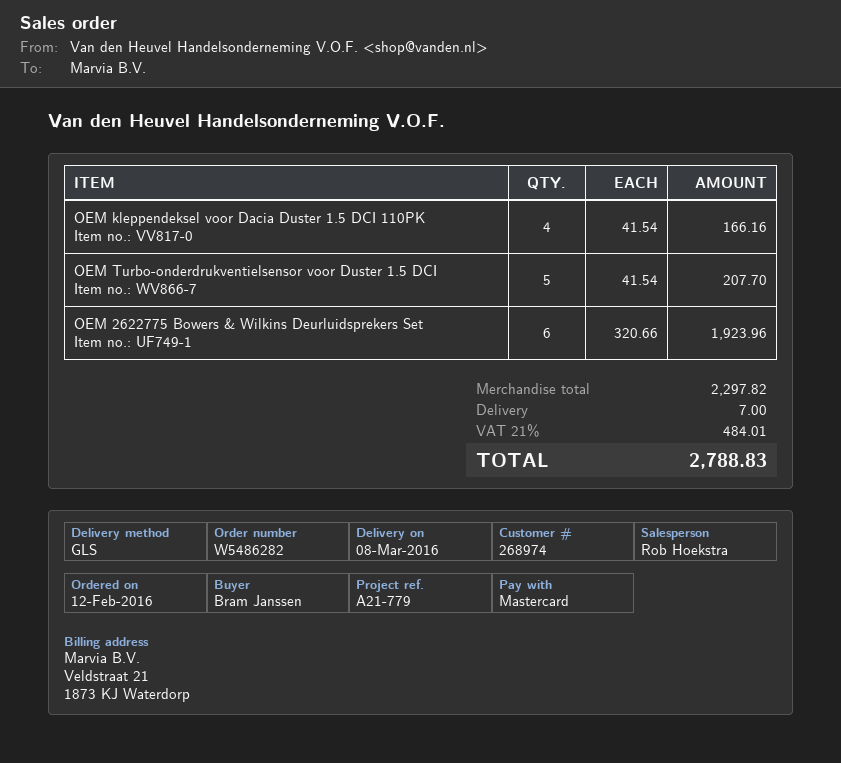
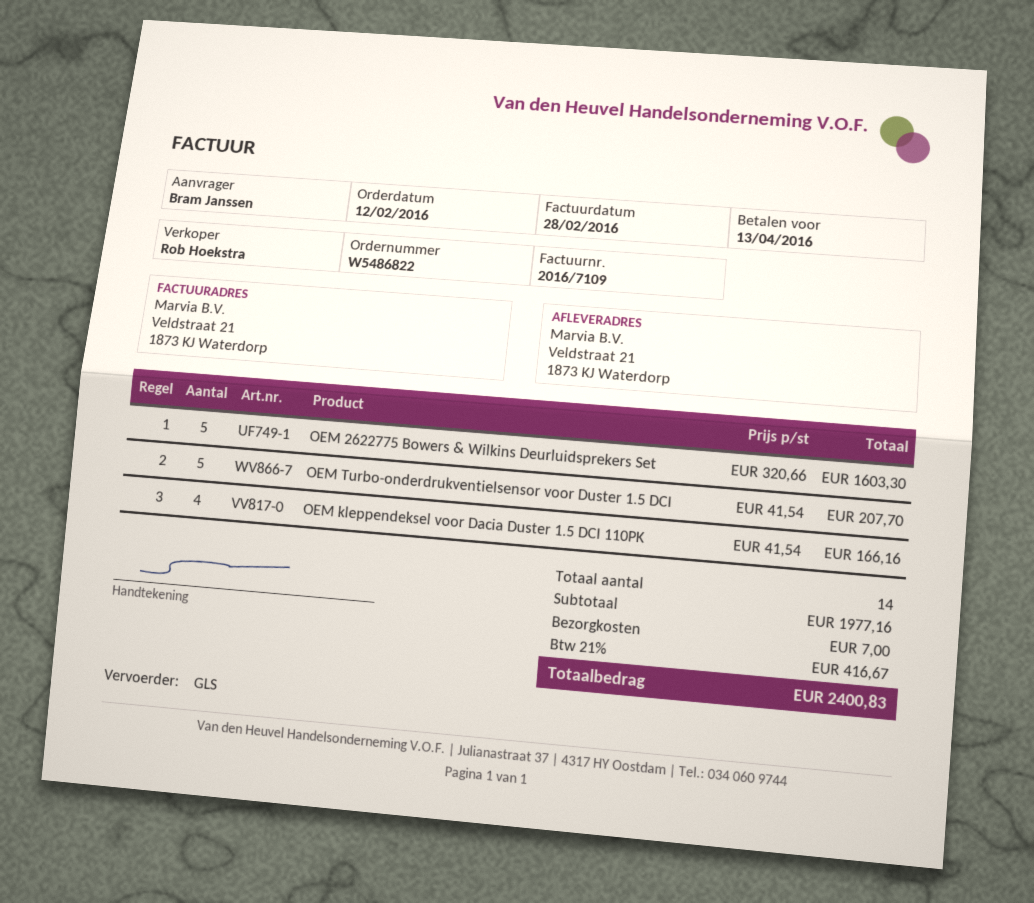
order number: W5486282 -> W5486822
OEM 2622775 Bowers & Wilkins Deurluidsprekers Set: 6 x 320.66 = 1923.96 -> 5 x 320.66 = 1603.30
subtotal: 2297.82 -> 1977.16
tax: 21% = 484.01 -> 21% = 416.67
total: 2788.83 -> 2400.83

